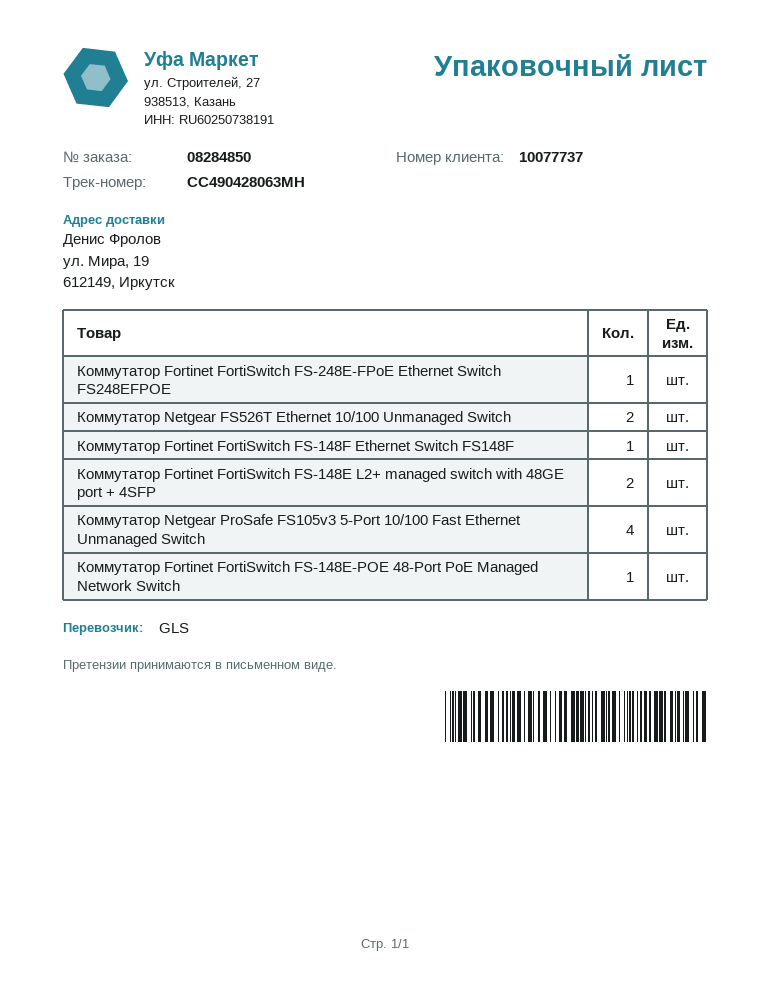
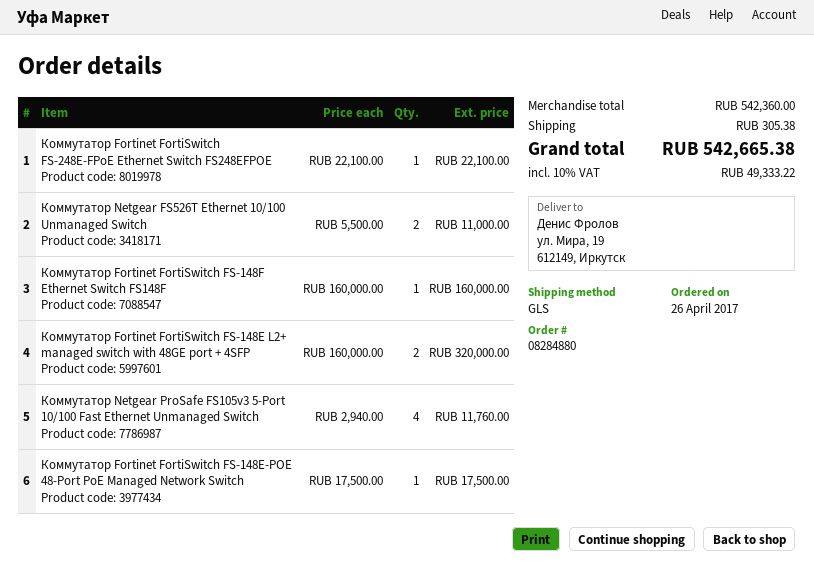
order number: 08284850 -> 08284880

